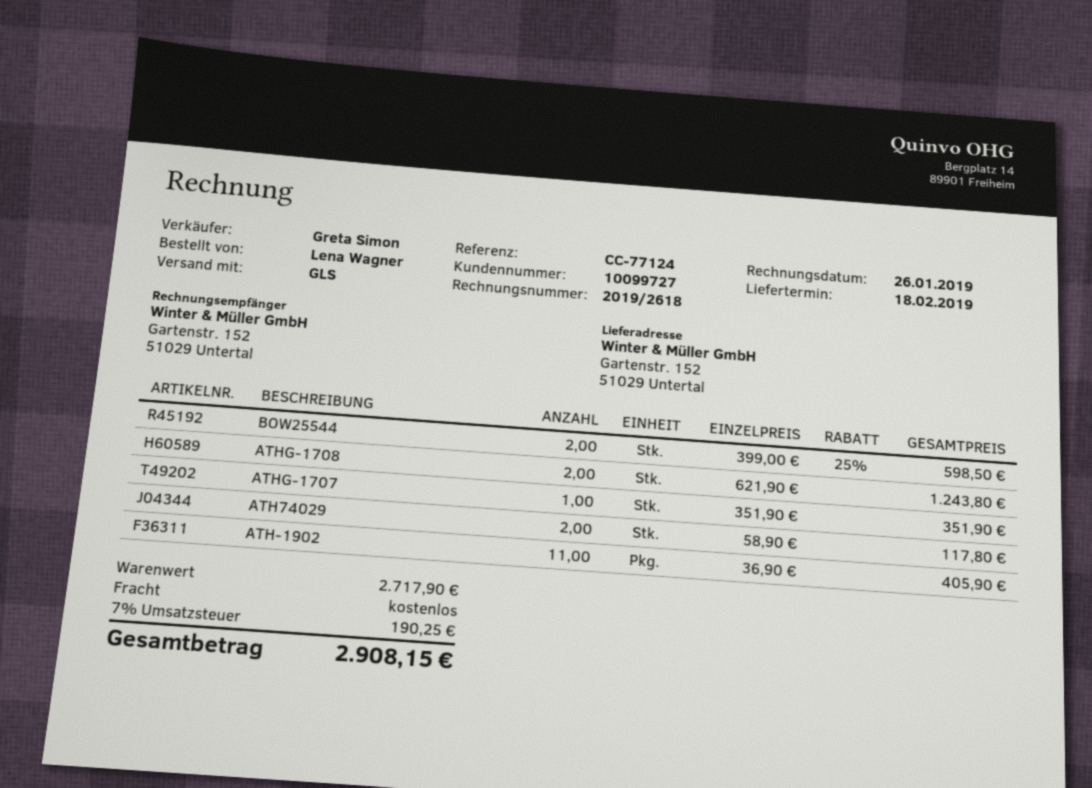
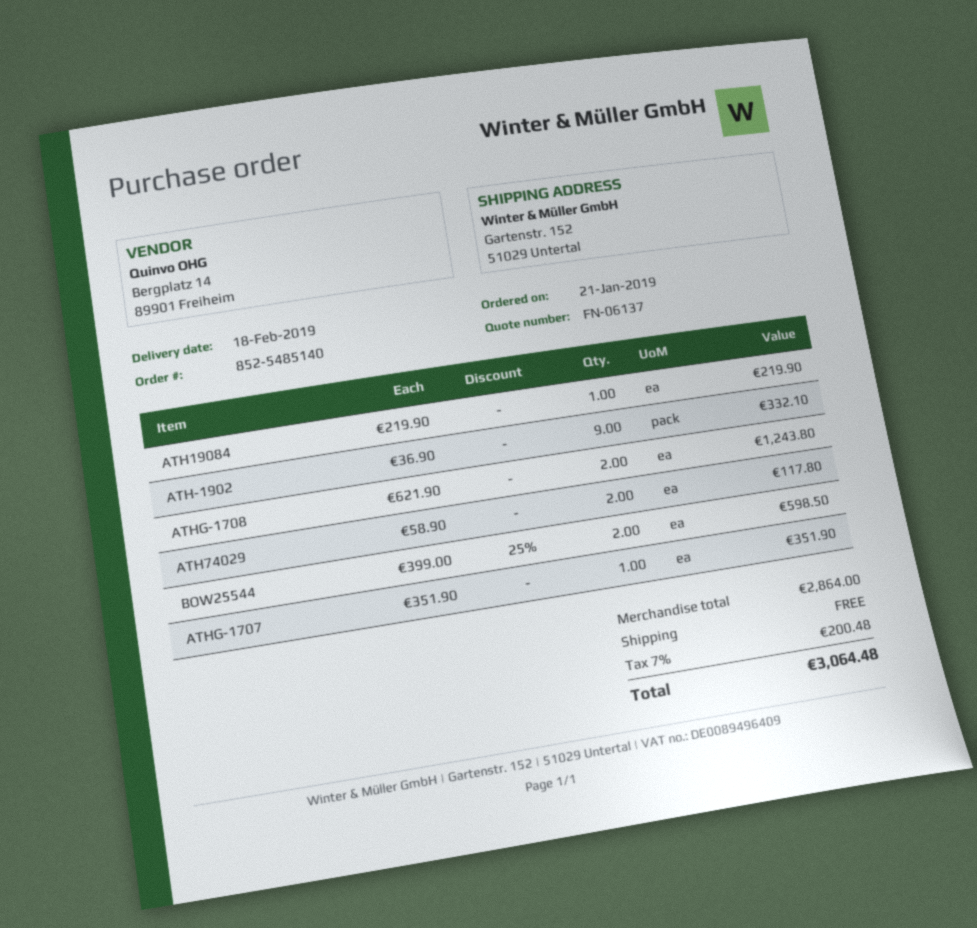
ATH-1902: 11 x 36.90 = 405.90 -> 9 x 36.90 = 332.10
ATH19084: none -> 1 x 219.90 = 219.90
subtotal: 2717.90 -> 2864.00
tax: 7% = 190.25 -> 7% = 200.48
total: 2908.15 -> 3064.48

